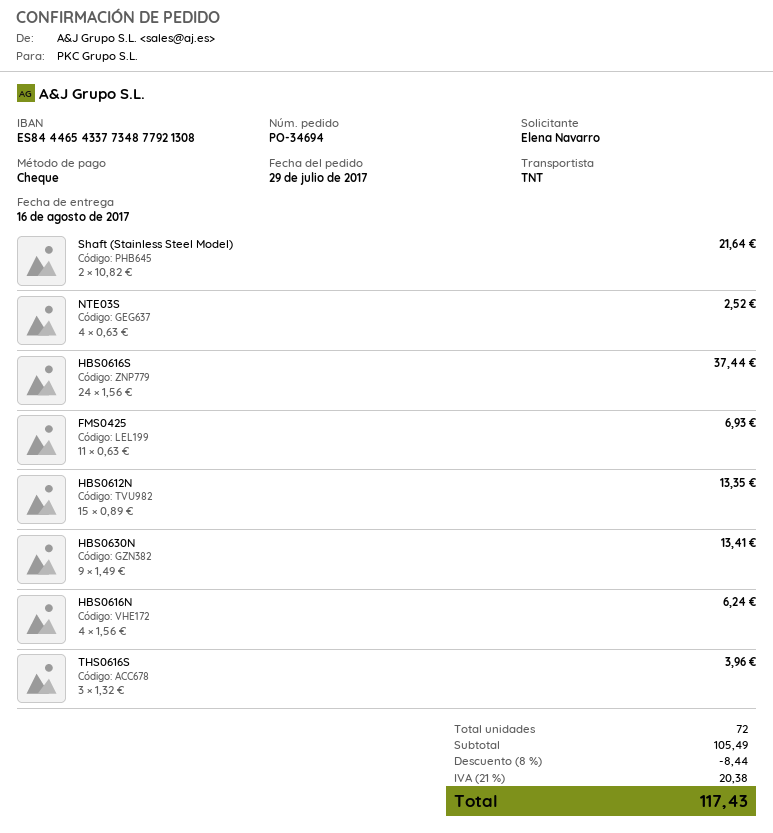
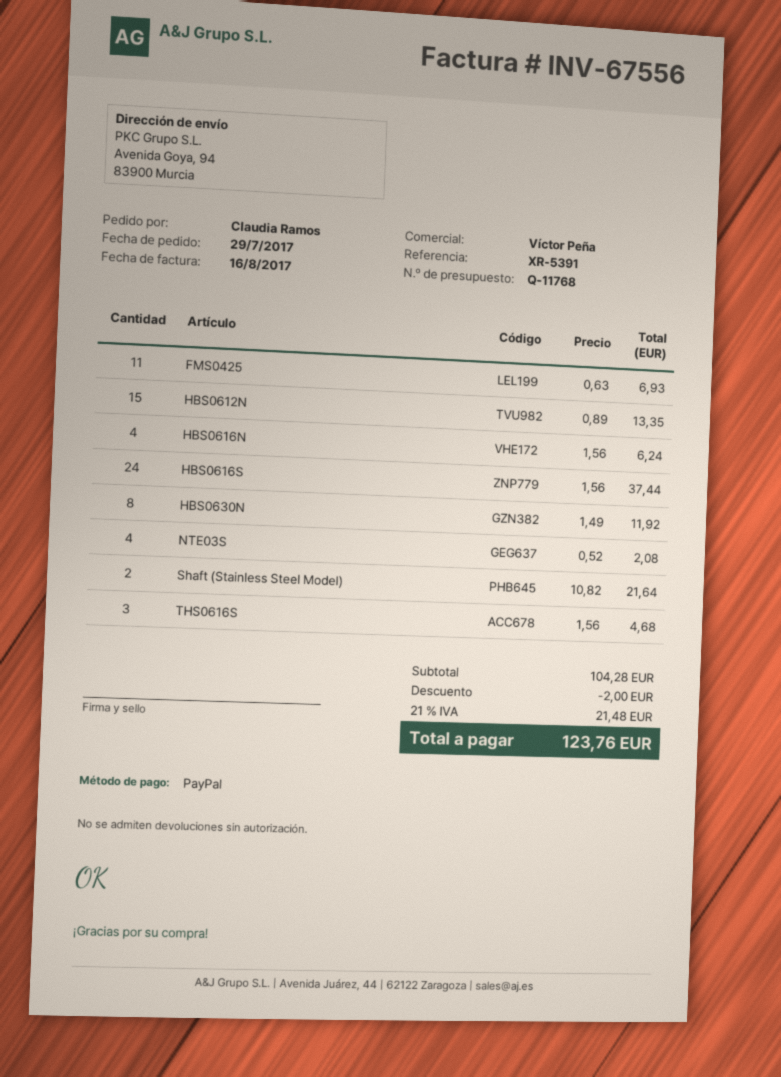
ordered by: Elena Navarro -> Claudia Ramos
payment method: cheque -> PayPal
NTE03S: 4 x 0.63 = 2.52 -> 4 x 0.52 = 2.08
HBS0630N: 9 x 1.49 = 13.41 -> 8 x 1.49 = 11.92
THS0616S: 3 x 1.32 = 3.96 -> 3 x 1.56 = 4.68
subtotal: 105.49 -> 104.28
discount: 8.44 -> 2.00
tax: 21% = 20.38 -> 21% = 21.48
total: 117.43 -> 123.76

